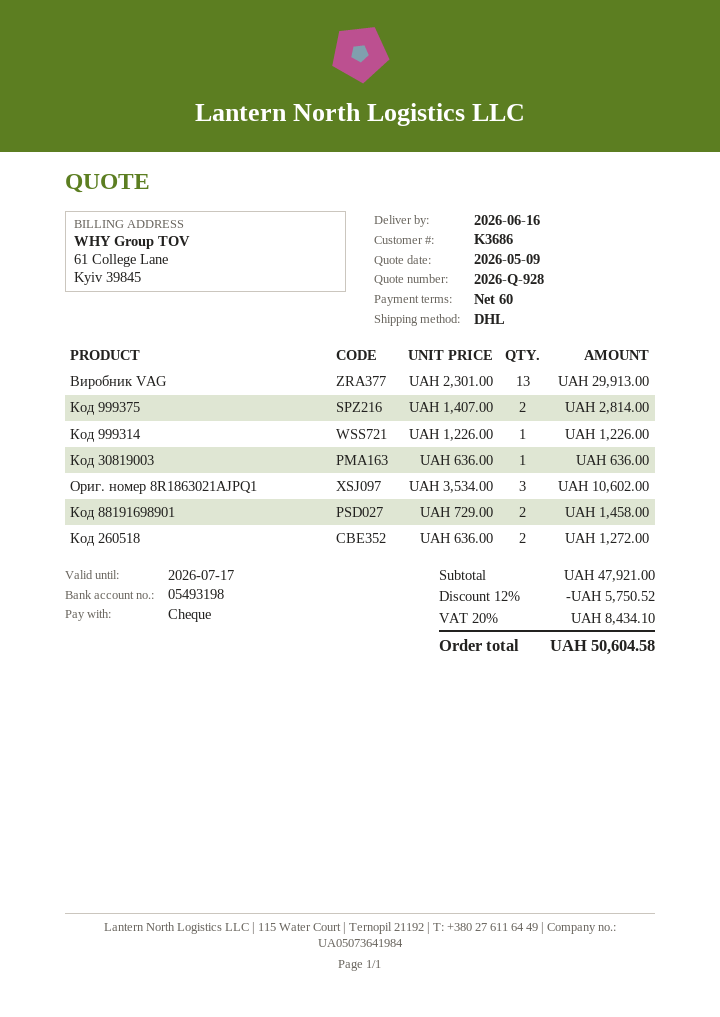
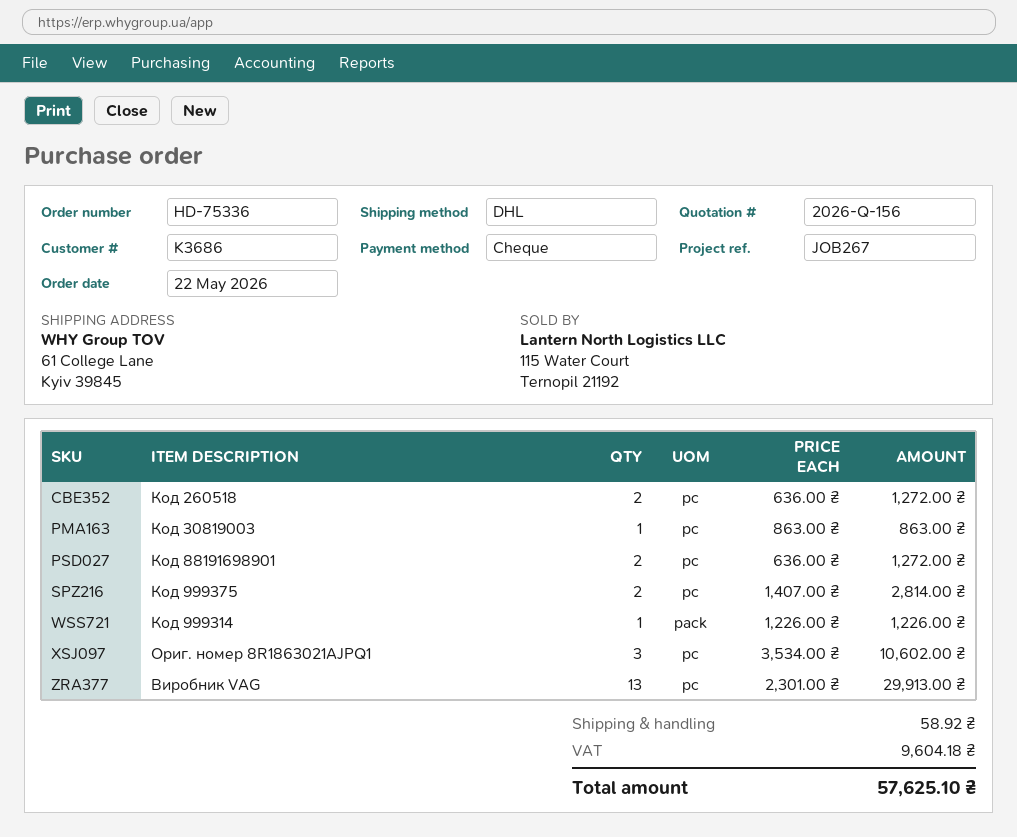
quote number: 2026-Q-928 -> 2026-Q-156
Код 30819003: 1 x 636.00 = 636.00 -> 1 x 863.00 = 863.00
Код 88191698901: 2 x 729.00 = 1458.00 -> 2 x 636.00 = 1272.00
discount: 12% = 5750.52 -> none
shipping: none -> 58.92
tax: 8434.10 -> 9604.18
total: 50604.58 -> 57625.10

